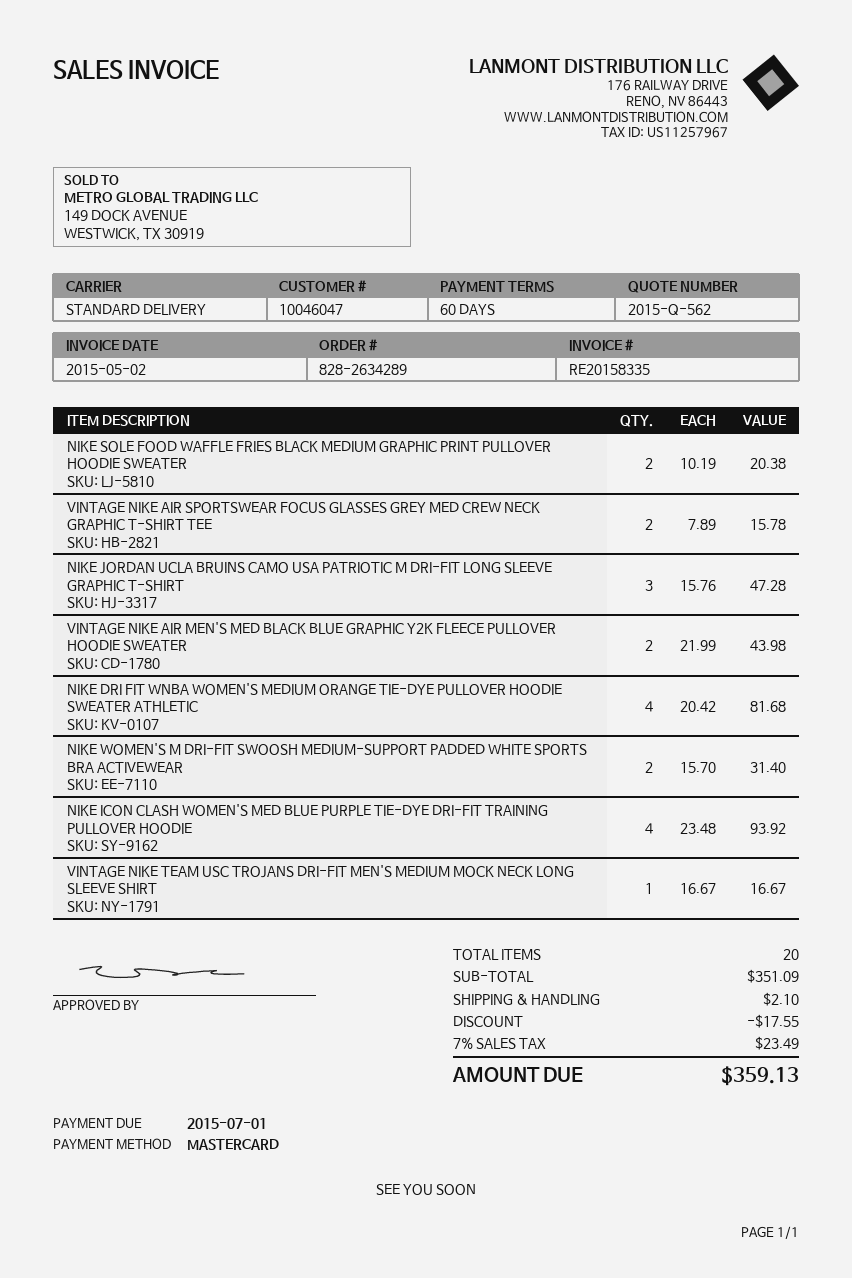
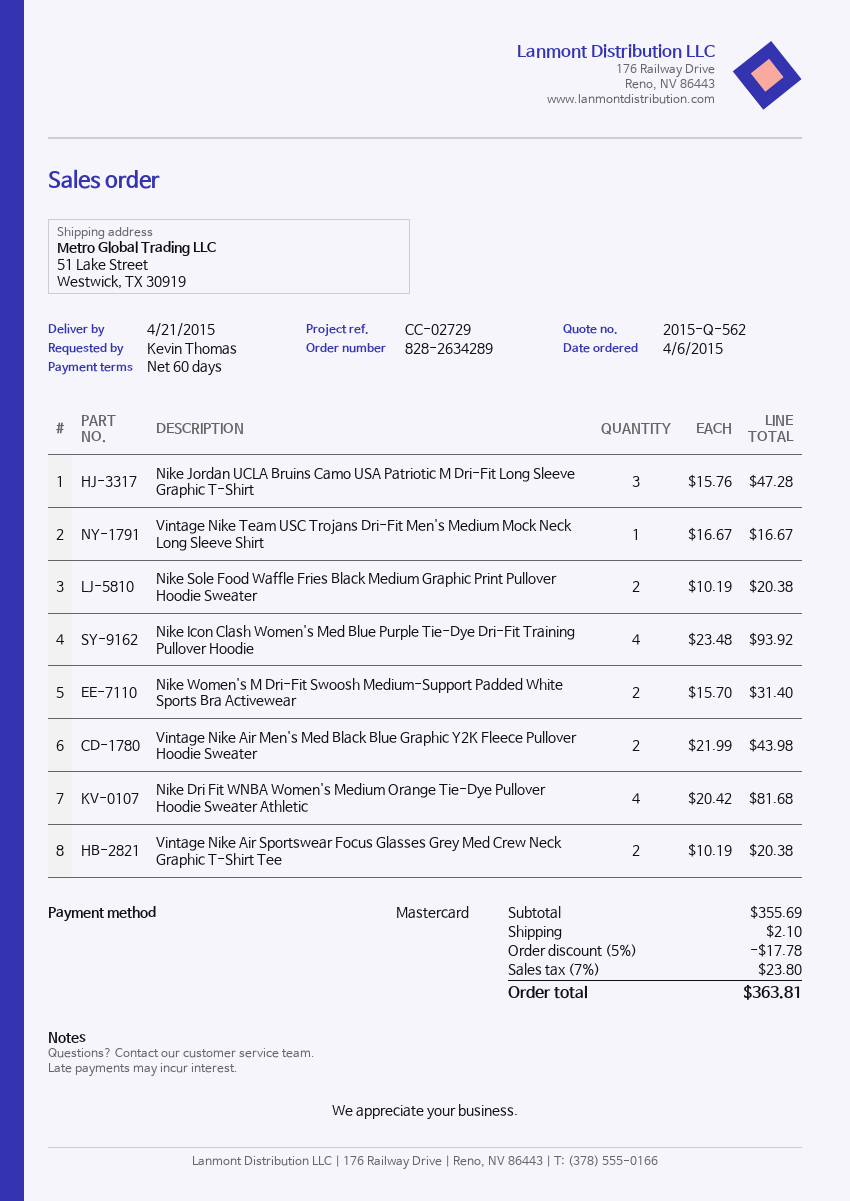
VINTAGE NIKE AIR SPORTSWEAR FOCUS GLASSES GREY MED CREW NECK GRAPHIC T-SHIRT TEE: 2 x 7.89 = 15.78 -> 2 x 10.19 = 20.38
subtotal: 351.09 -> 355.69
discount: 17.55 -> 17.78
tax: 7% = 23.49 -> 7% = 23.80
total: 359.13 -> 363.81

